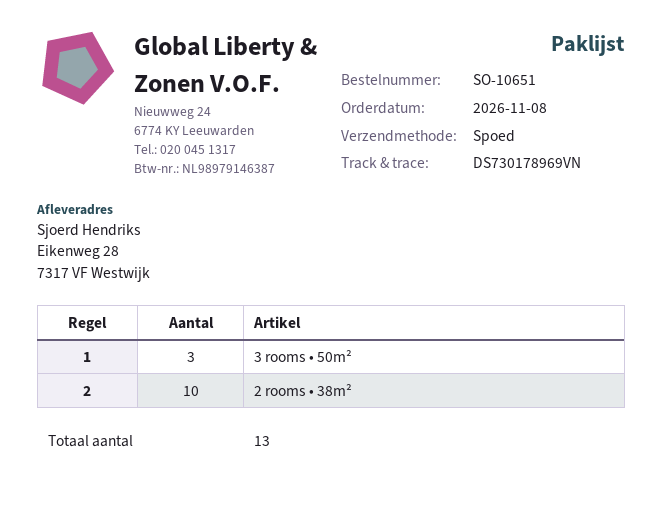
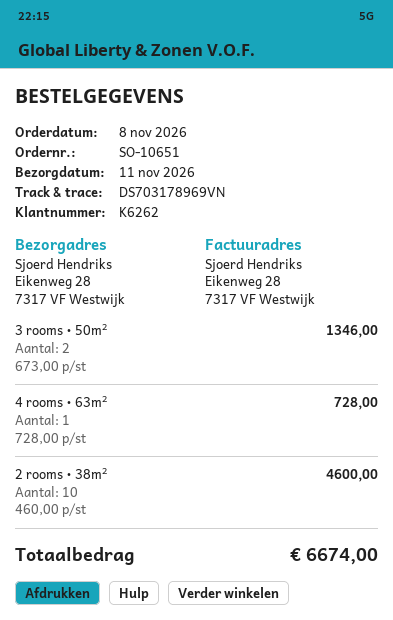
tracking number: DS730178969VN -> DS703178969VN
3 rooms • 50m²: 3 -> 2
4 rooms • 63m²: none -> 1

